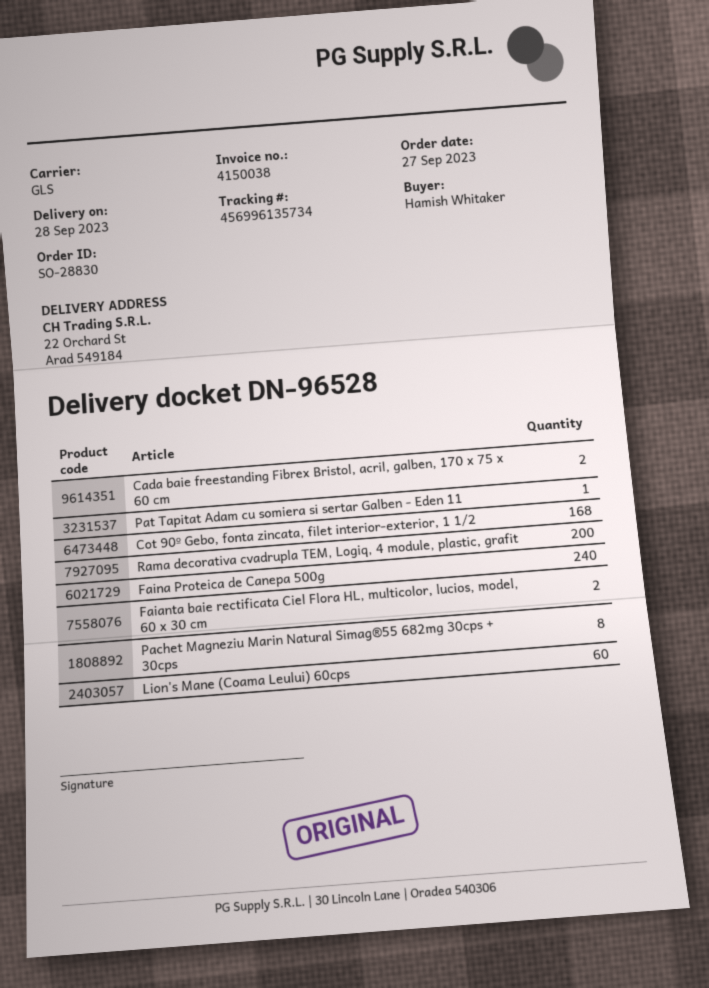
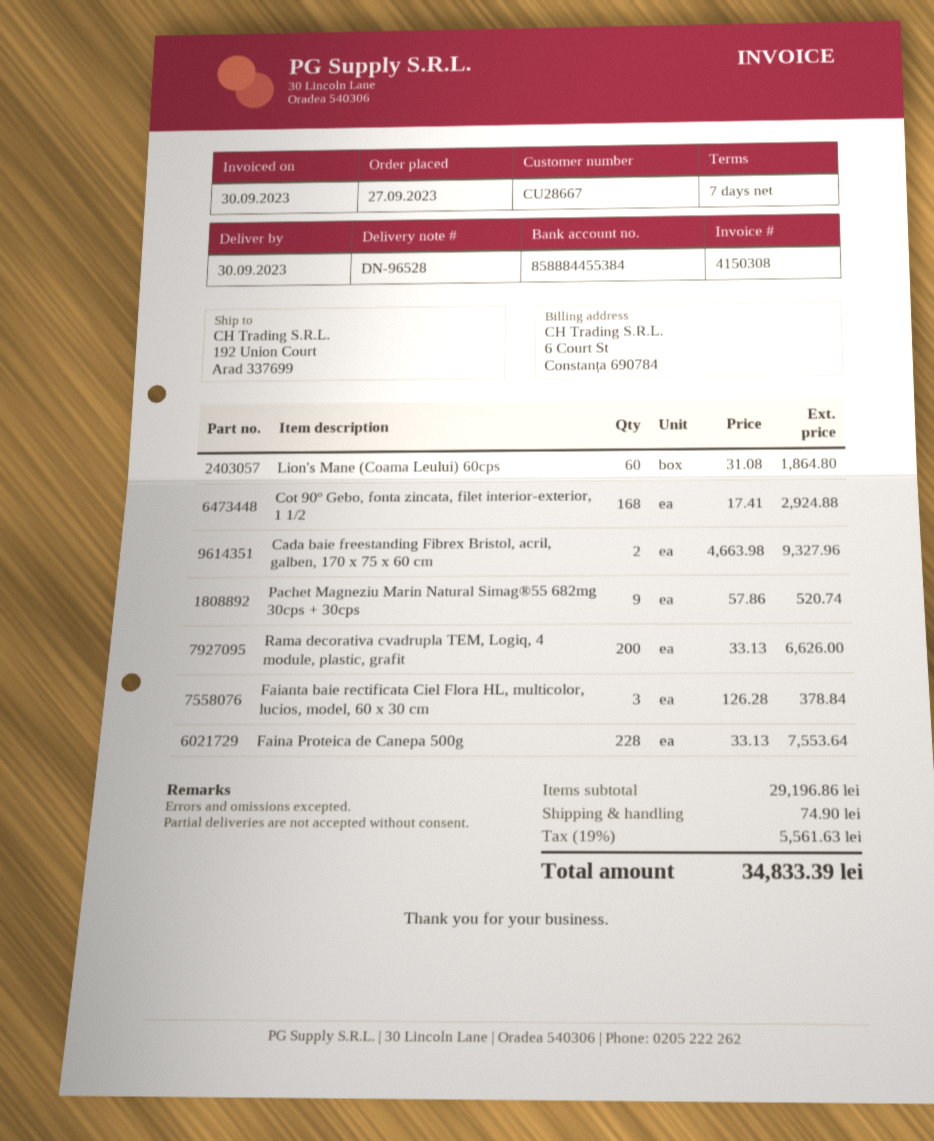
delivery date: 2023-09-28 -> 2023-09-30
invoice number: 4150038 -> 4150308
ship to: 22 Orchard St, Arad 549184 -> 192 Union Court, Arad 337699
Pat Tapitat Adam cu somiera si sertar Galben - Eden 11: 1 -> none
Faina Proteica de Canepa 500g: 240 -> 228
Faianta baie rectificata Ciel Flora HL, multicolor, lucios, model, 60 x 30 cm: 2 -> 3
Pachet Magneziu Marin Natural Simag®55 682mg 30cps + 30cps: 8 -> 9

